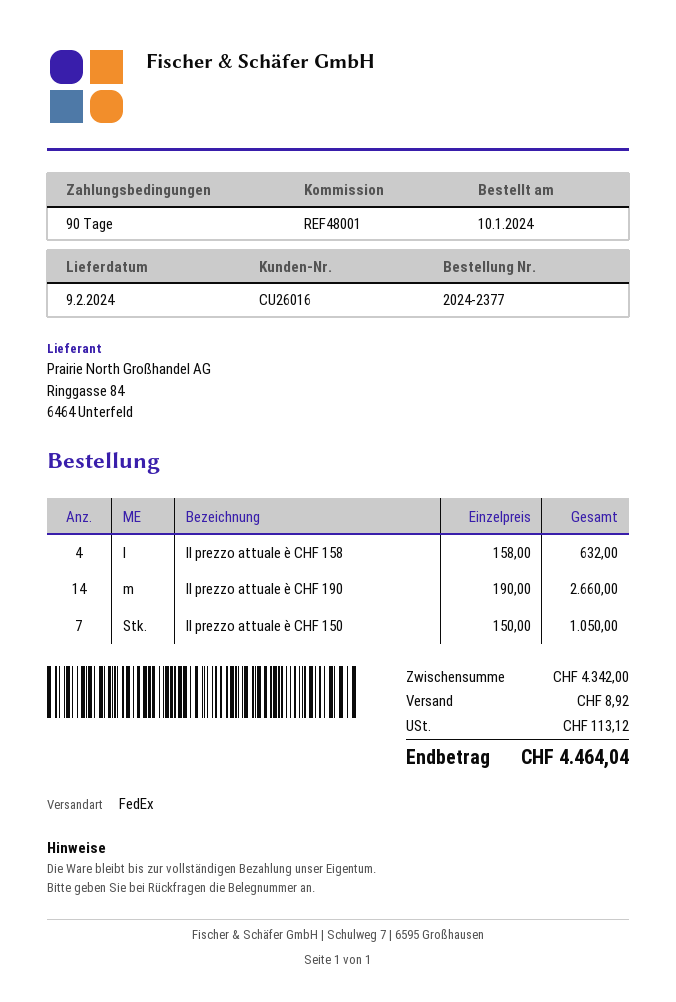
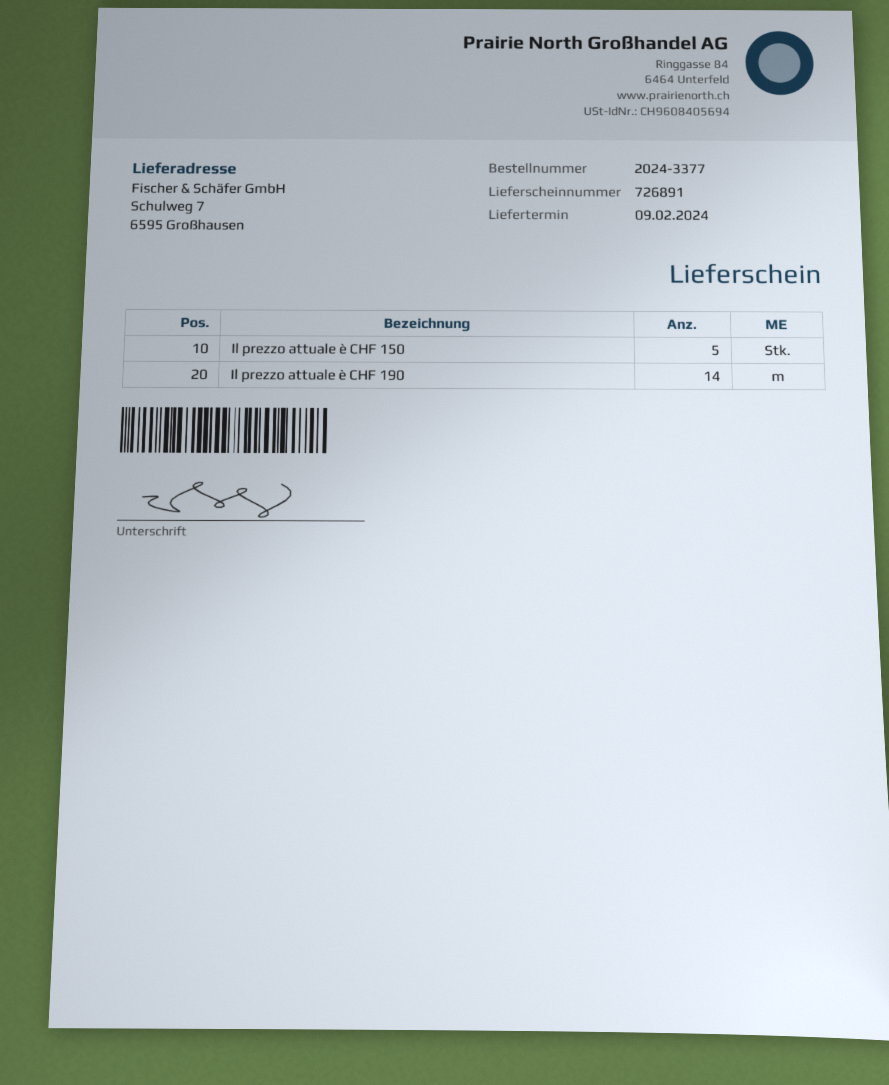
order number: 2024-2377 -> 2024-3377
Il prezzo attuale è CHF 158: 4 -> none
Il prezzo attuale è CHF 150: 7 -> 5

